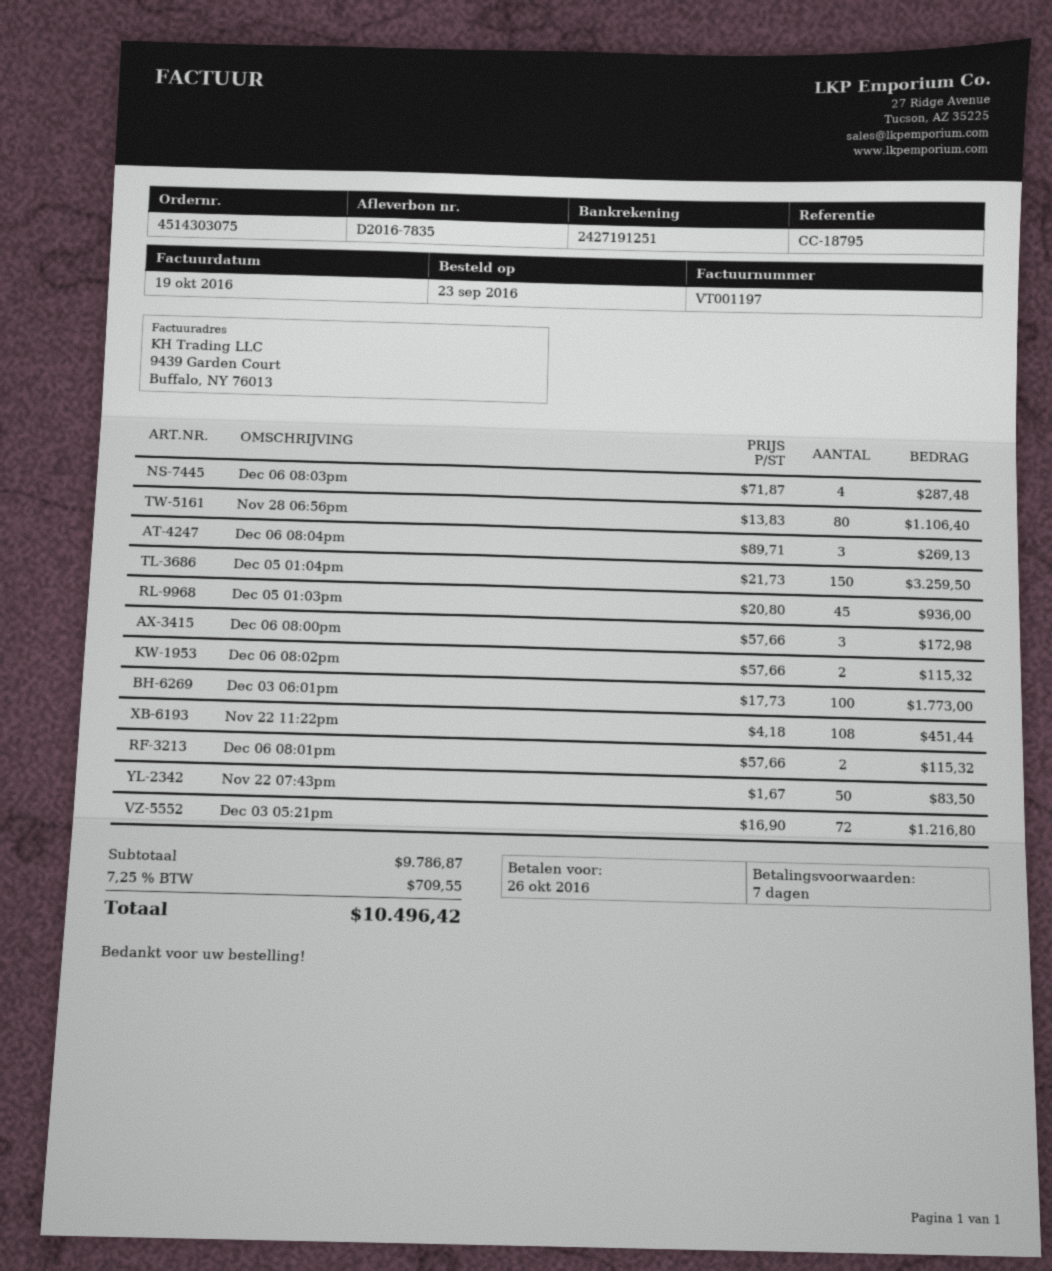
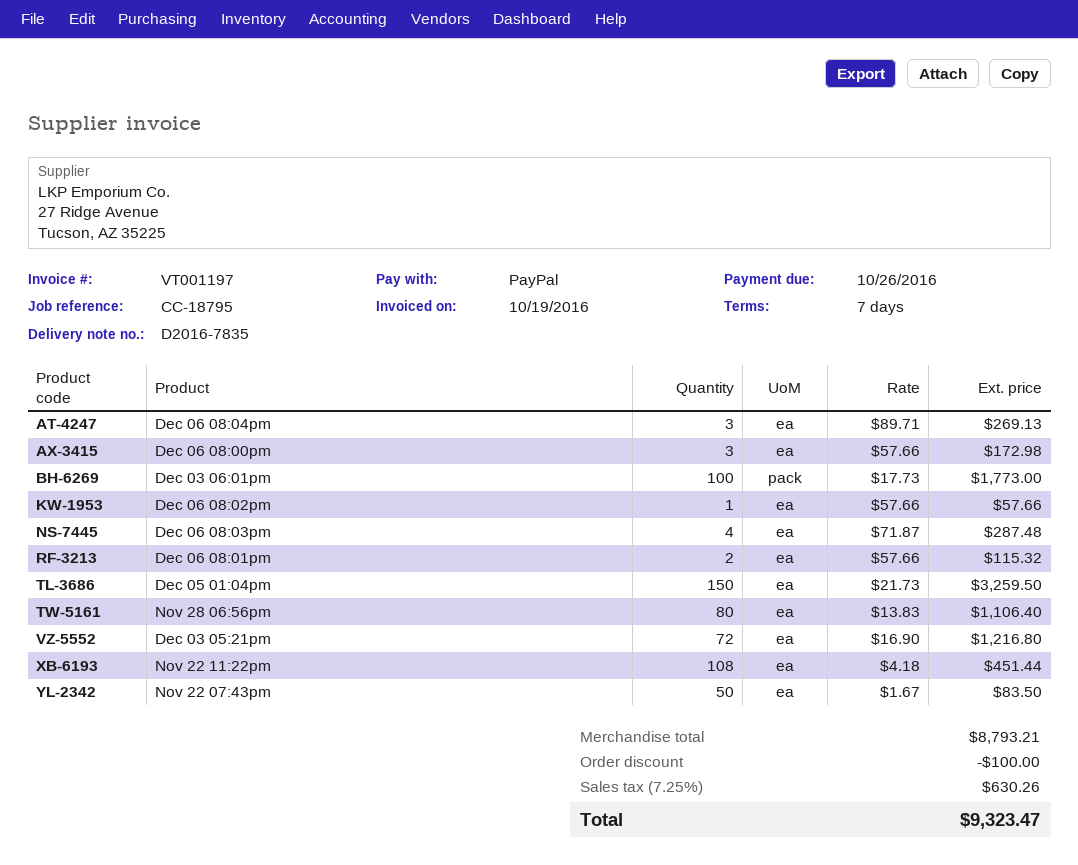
Dec 05 01:03pm: 45 x 20.80 = 936.00 -> none
Dec 06 08:02pm: 2 x 57.66 = 115.32 -> 1 x 57.66 = 57.66
subtotal: 9786.87 -> 8793.21
discount: none -> 100.00
tax: 7.25% = 709.55 -> 7.25% = 630.26
total: 10496.42 -> 9323.47

